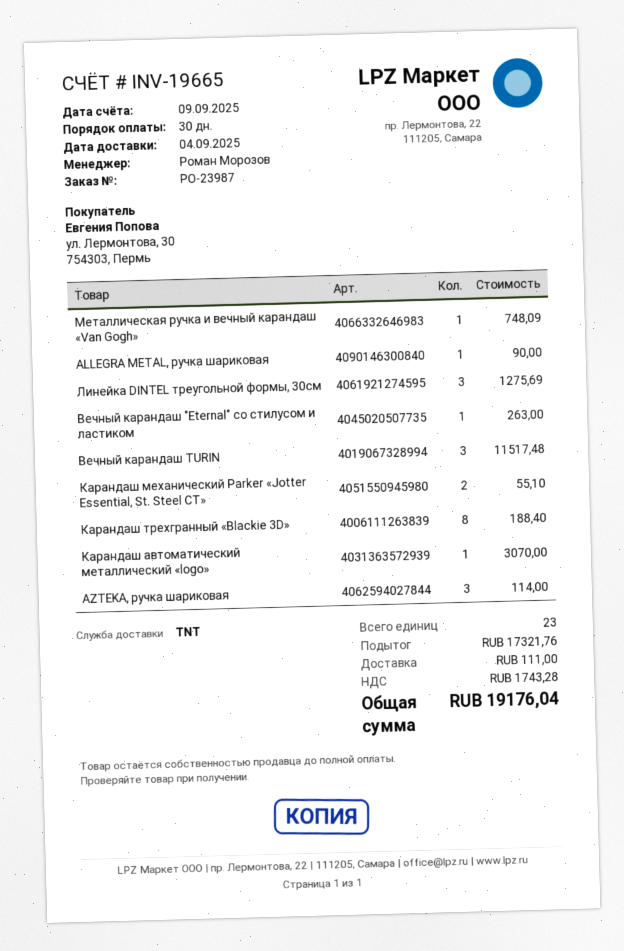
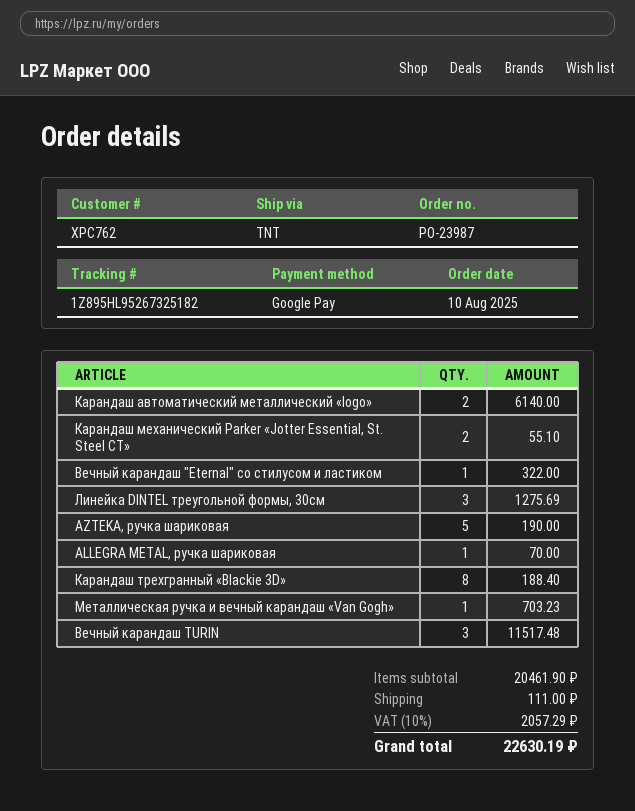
Металлическая ручка и вечный карандаш «Van Gogh»: 1 for 748.09 -> 1 for 703.23
ALLEGRA METAL, ручка шариковая: 1 for 90.00 -> 1 for 70.00
Вечный карандаш "Eternal" со стилусом и ластиком: 1 for 263.00 -> 1 for 322.00
Карандаш автоматический металлический «logo»: 1 for 3070.00 -> 2 for 6140.00
AZTEKA, ручка шариковая: 3 for 114.00 -> 5 for 190.00
subtotal: 17321.76 -> 20461.90
tax: 1743.28 -> 2057.29
total: 19176.04 -> 22630.19

